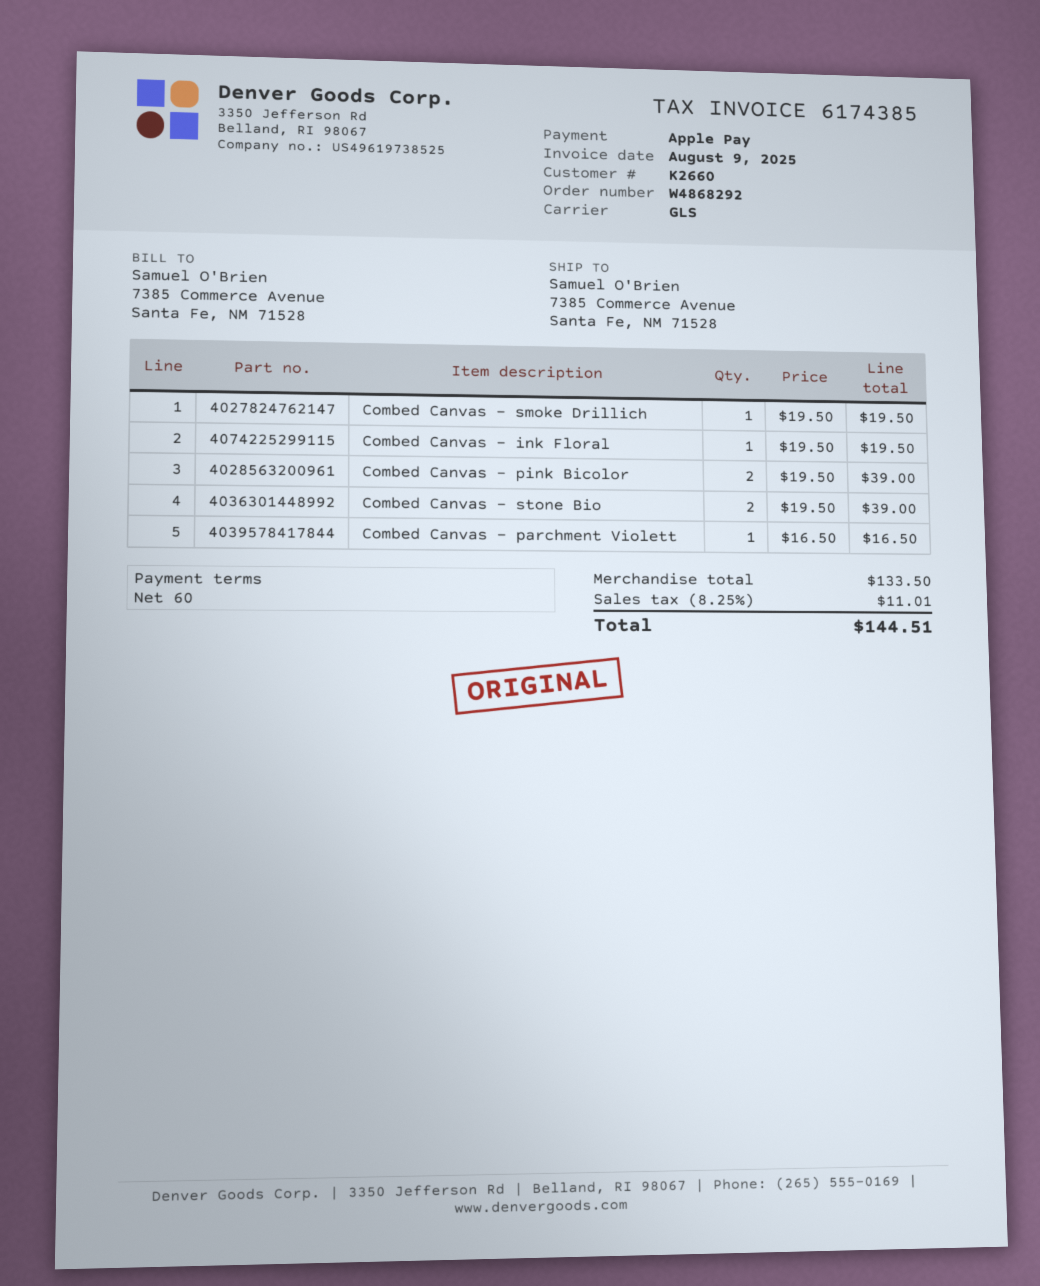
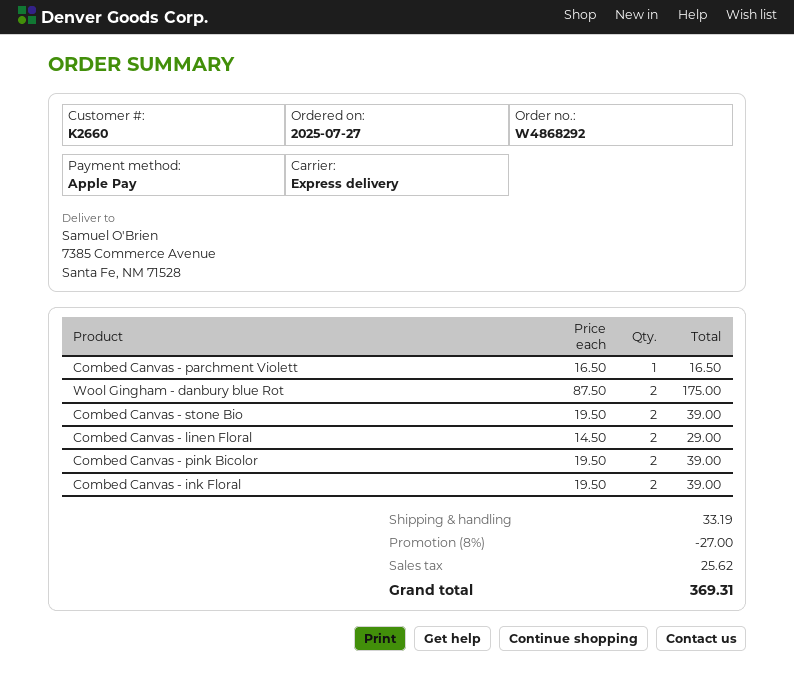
shipping method: GLS -> express
Combed Canvas - smoke Drillich: 1 x 19.50 = 19.50 -> none
Combed Canvas - ink Floral: 1 x 19.50 = 19.50 -> 2 x 19.50 = 39.00
Wool Gingham - danbury blue Rot: none -> 2 x 87.50 = 175.00
Combed Canvas - linen Floral: none -> 2 x 14.50 = 29.00
discount: none -> 8% = 27.00
shipping: none -> 33.19
tax: 11.01 -> 25.62
total: 144.51 -> 369.31

